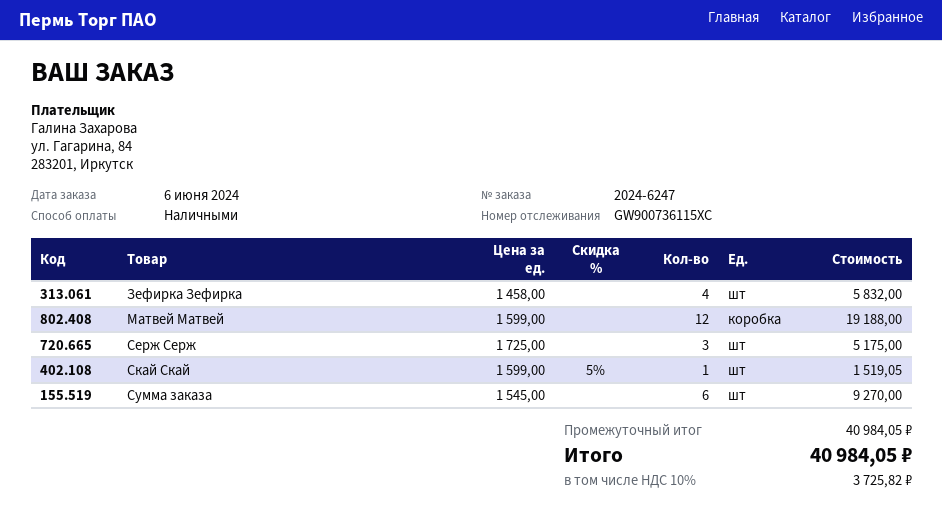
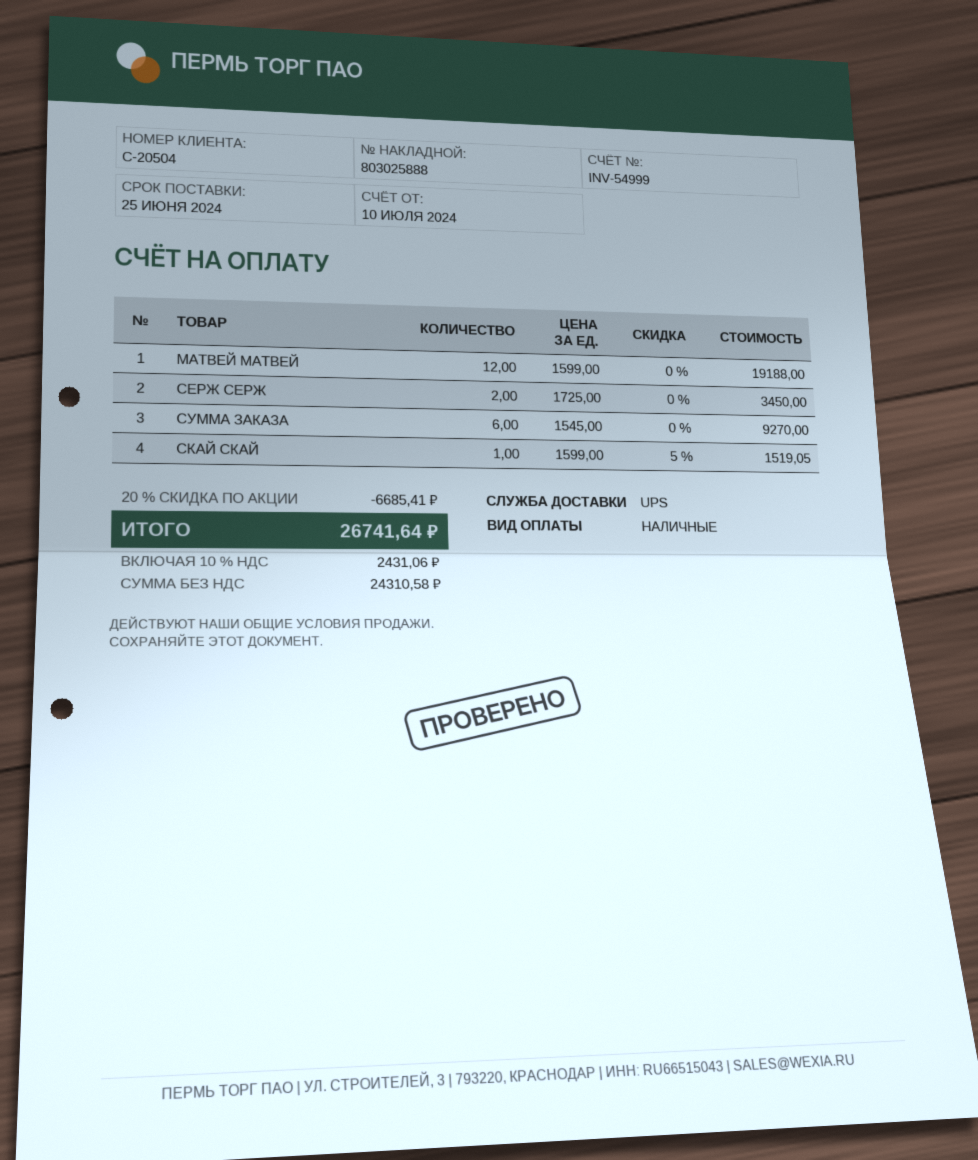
Зефирка Зефирка: 4 x 1458.00 = 5832.00 -> none
Серж Серж: 3 x 1725.00 = 5175.00 -> 2 x 1725.00 = 3450.00
discount: none -> 20% = 6685.41
tax: 10% = 3725.82 -> 10% = 2431.06
total: 40984.05 -> 26741.64

